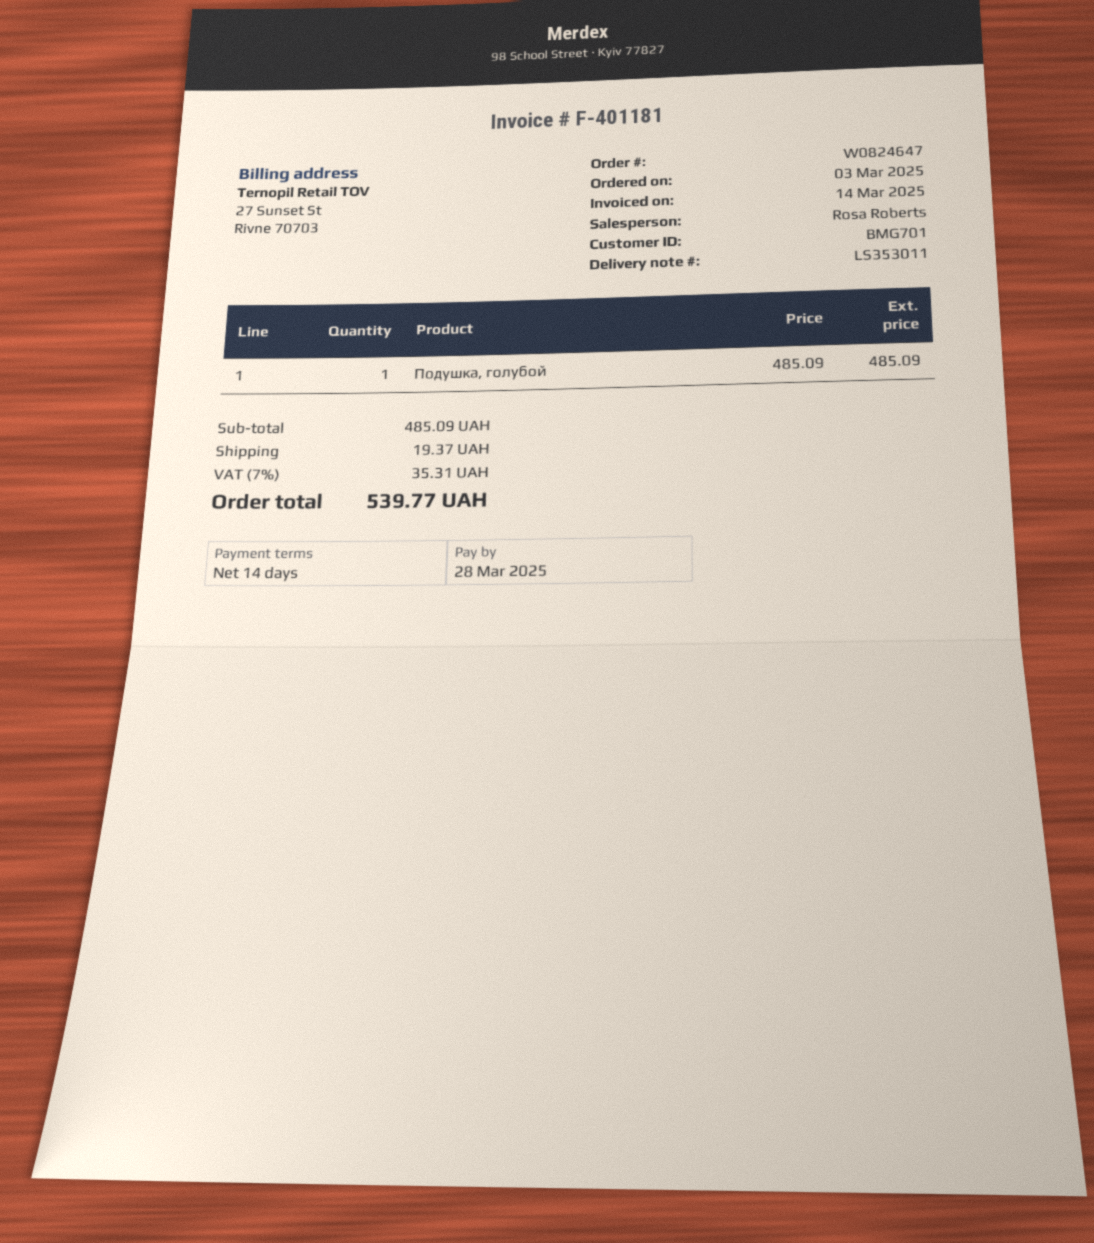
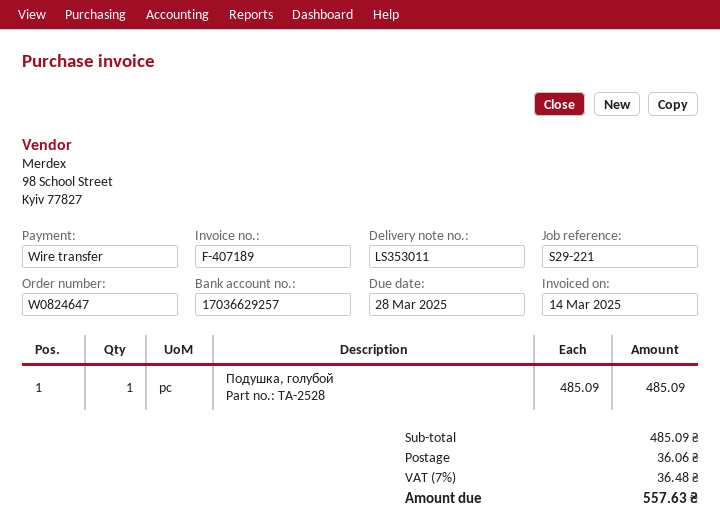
invoice number: F-401181 -> F-407189
shipping: 19.37 -> 36.06
tax: 7% = 35.31 -> 7% = 36.48
total: 539.77 -> 557.63

